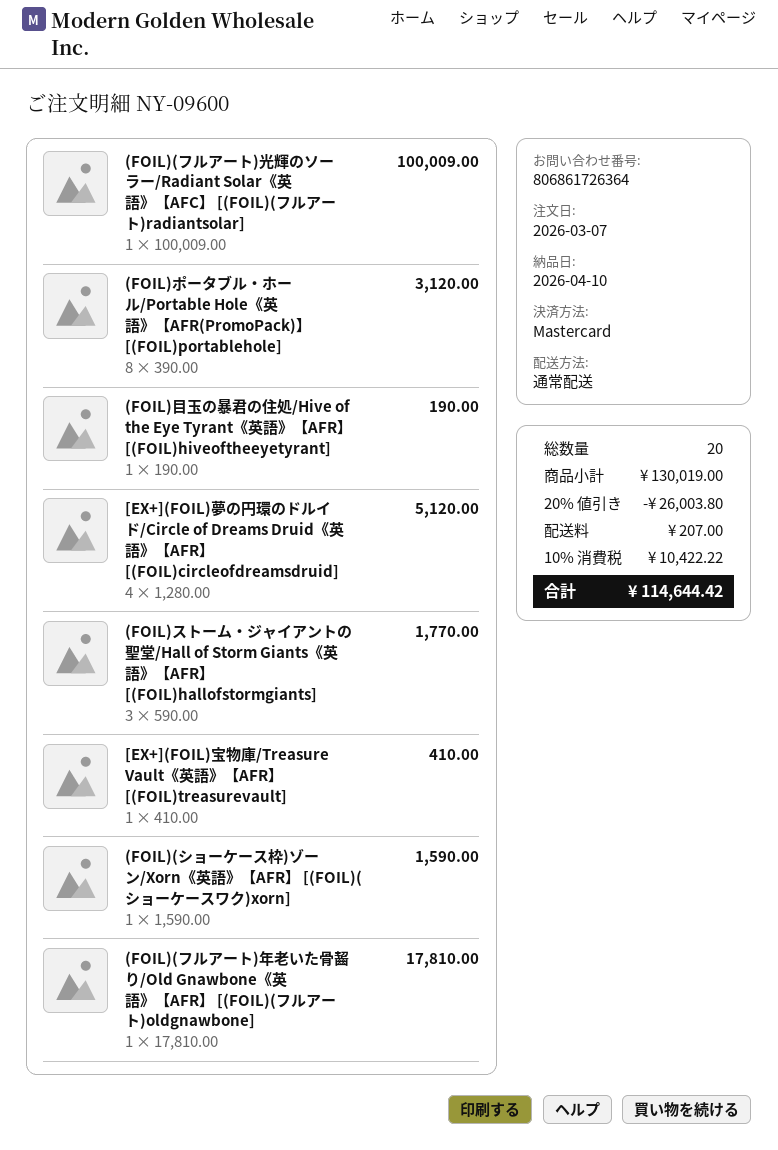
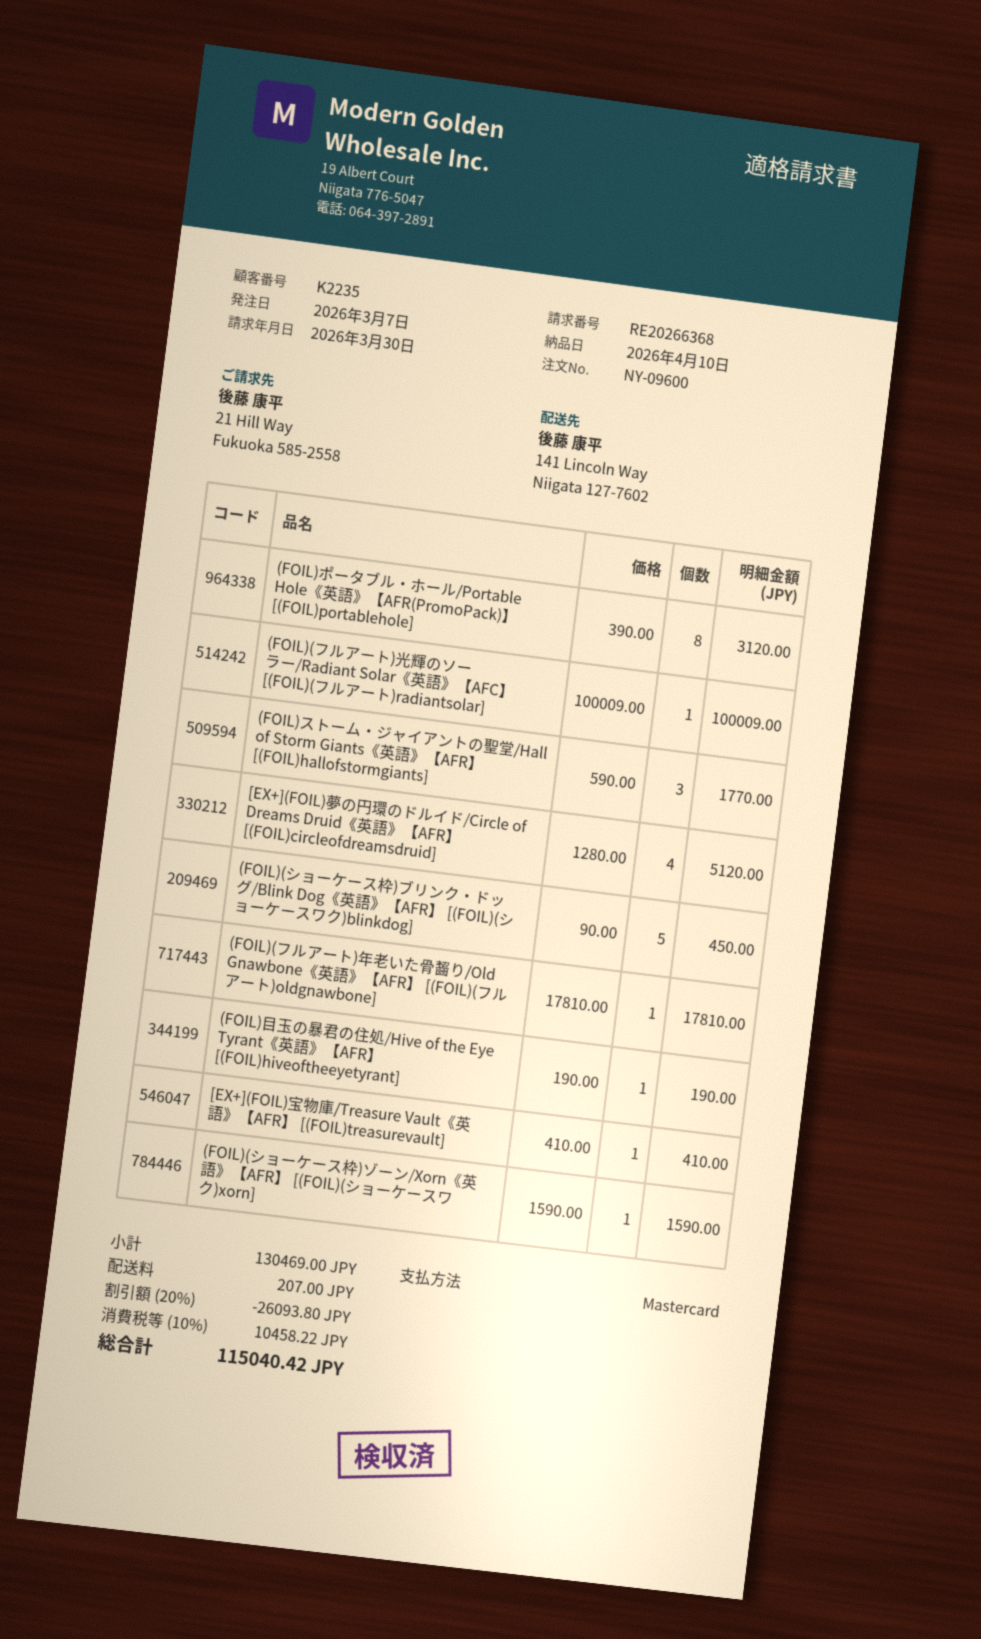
(FOIL)(ショーケース枠)ブリンク・ドッグ/Blink Dog《英語》【AFR】 [(FOIL)(ショーケースワク)blinkdog]: none -> 5 x 90.00 = 450.00
subtotal: 130019.00 -> 130469.00
discount: 20% = 26003.80 -> 20% = 26093.80
tax: 10% = 10422.22 -> 10% = 10458.22
total: 114644.42 -> 115040.42

